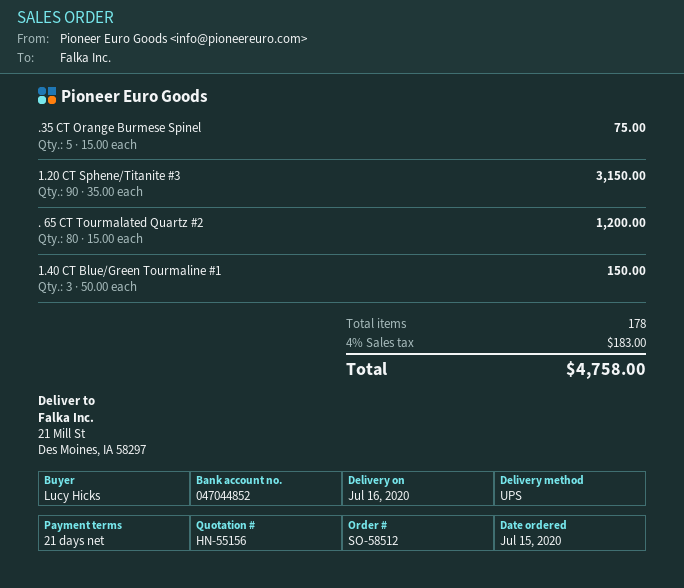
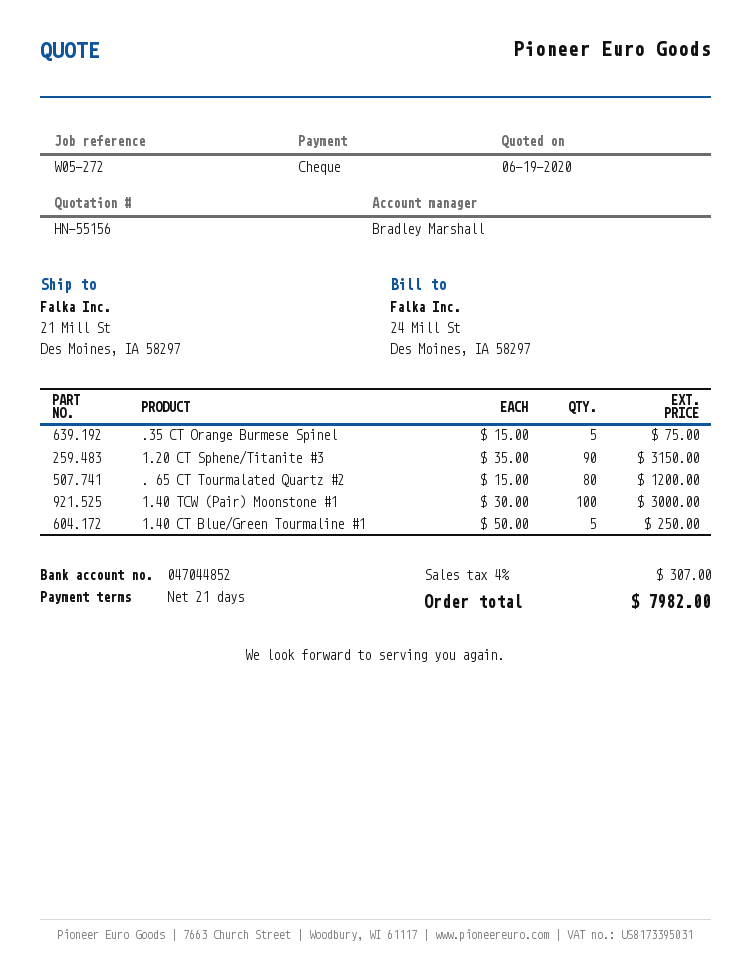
1.40 CT Blue/Green Tourmaline #1: 3 x 50.00 = 150.00 -> 5 x 50.00 = 250.00
1.40 TCW (Pair) Moonstone #1: none -> 100 x 30.00 = 3000.00
tax: 4% = 183.00 -> 4% = 307.00
total: 4758.00 -> 7982.00

